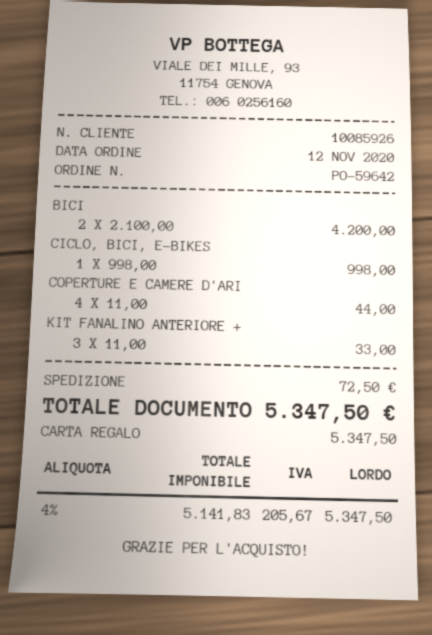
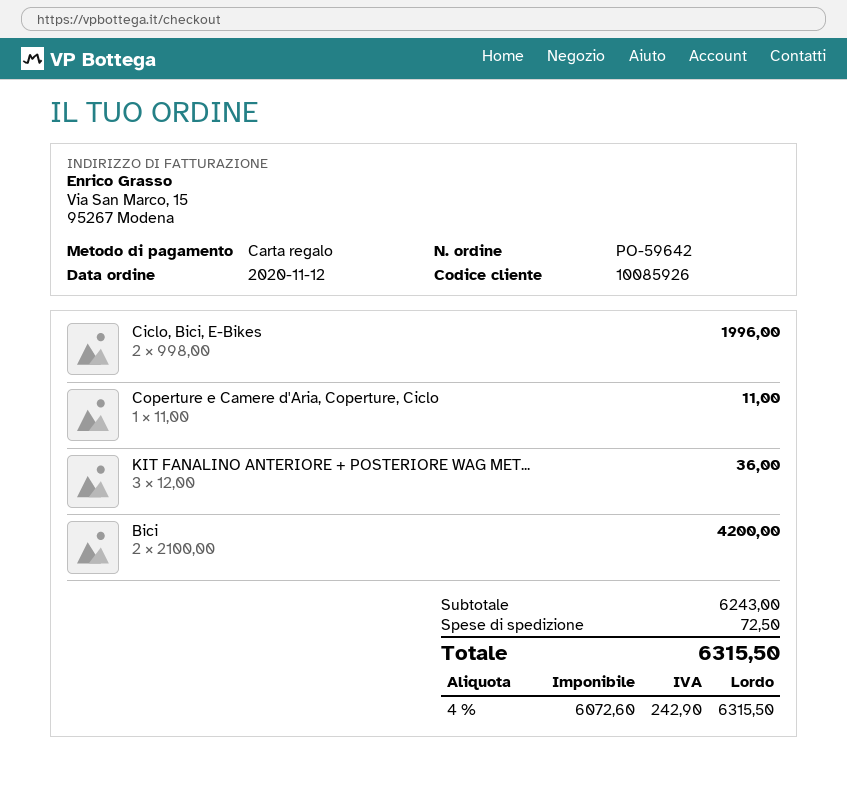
CICLO, BICI, E-BIKES: 1 x 998.00 = 998.00 -> 2 x 998.00 = 1996.00
COPERTURE E CAMERE D'ARI: 4 x 11.00 = 44.00 -> 1 x 11.00 = 11.00
KIT FANALINO ANTERIORE +: 3 x 11.00 = 33.00 -> 3 x 12.00 = 36.00
net: 5141.83 -> 6072.60
tax: 4% = 205.67 -> 4% = 242.90
total: 5347.50 -> 6315.50

